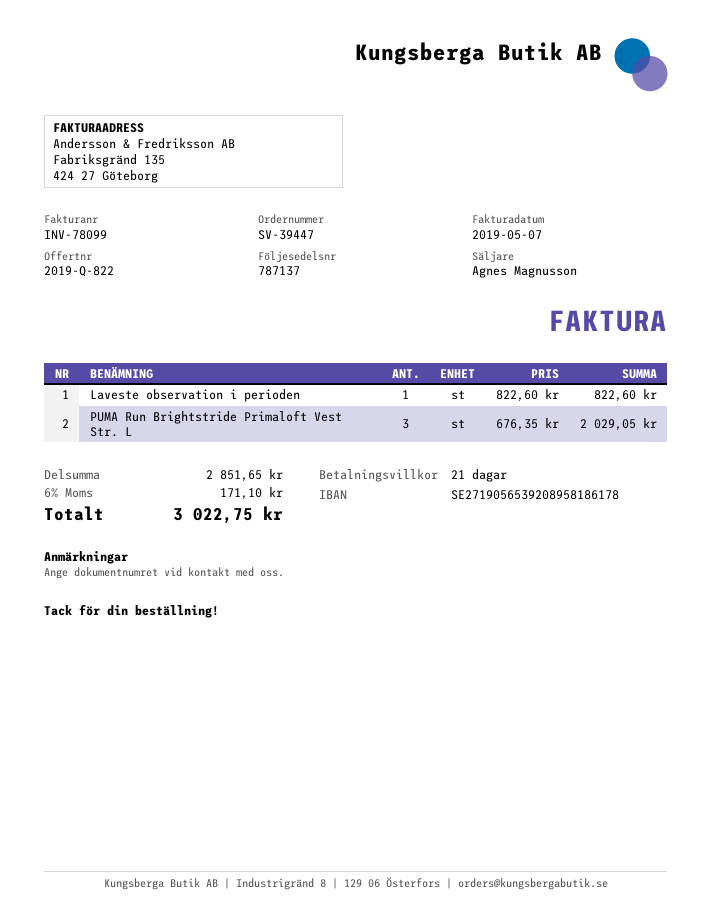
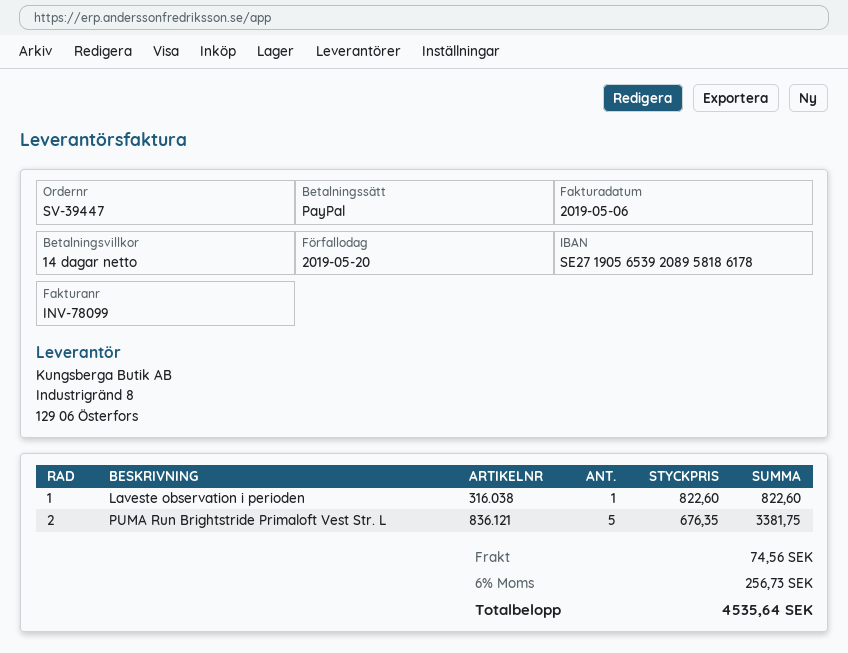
invoice date: 2019-05-07 -> 2019-05-06
payment terms: 21 days -> 14 days
PUMA Run Brightstride Primaloft Vest Str. L: 3 x 676.35 = 2029.05 -> 5 x 676.35 = 3381.75
shipping: none -> 74.56
tax: 6% = 171.10 -> 6% = 256.73
total: 3022.75 -> 4535.64

